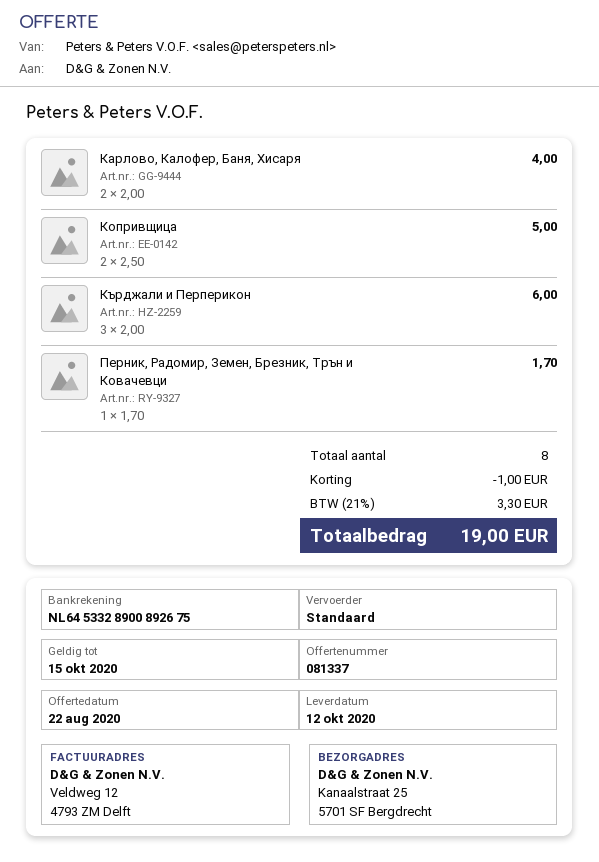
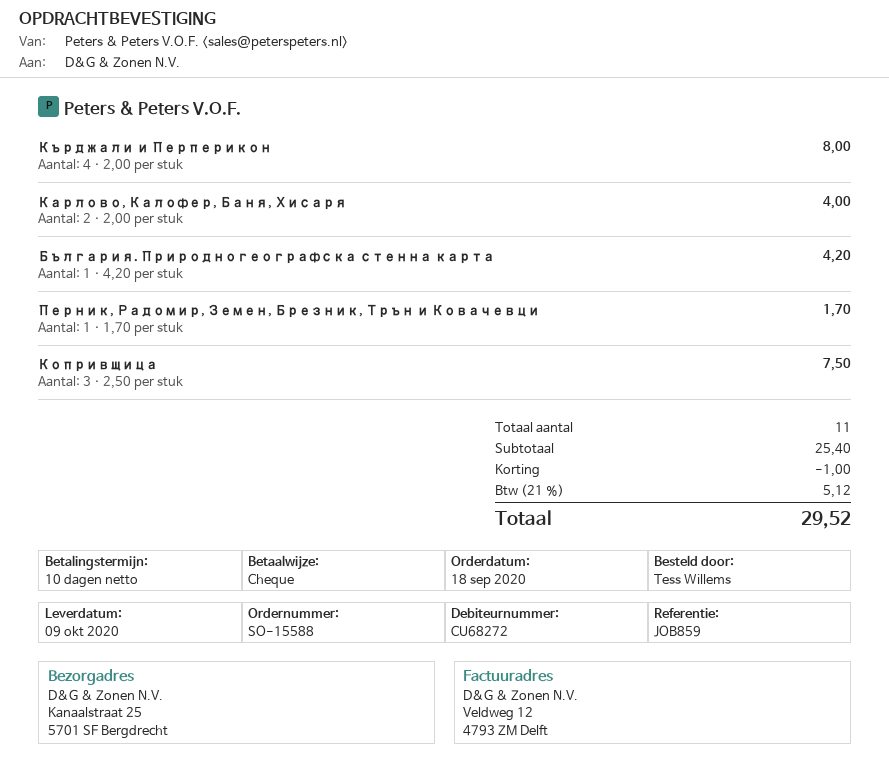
delivery date: 2020-10-12 -> 2020-10-09
Копривщица: 2 x 2.50 = 5.00 -> 3 x 2.50 = 7.50
Кърджали и Перперикон: 3 x 2.00 = 6.00 -> 4 x 2.00 = 8.00
България. Природногеографска стенна карта: none -> 1 x 4.20 = 4.20
total quantity: 8 -> 11
tax: 21% = 3.30 -> 21% = 5.12
total: 19.00 -> 29.52

